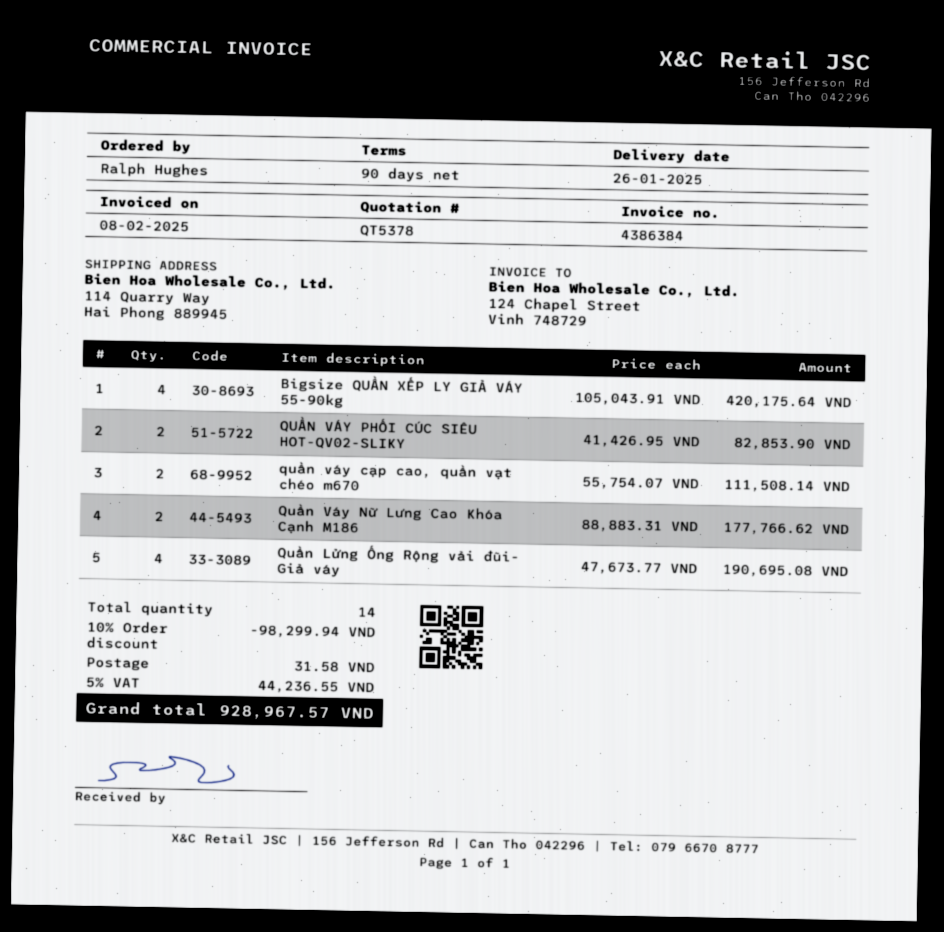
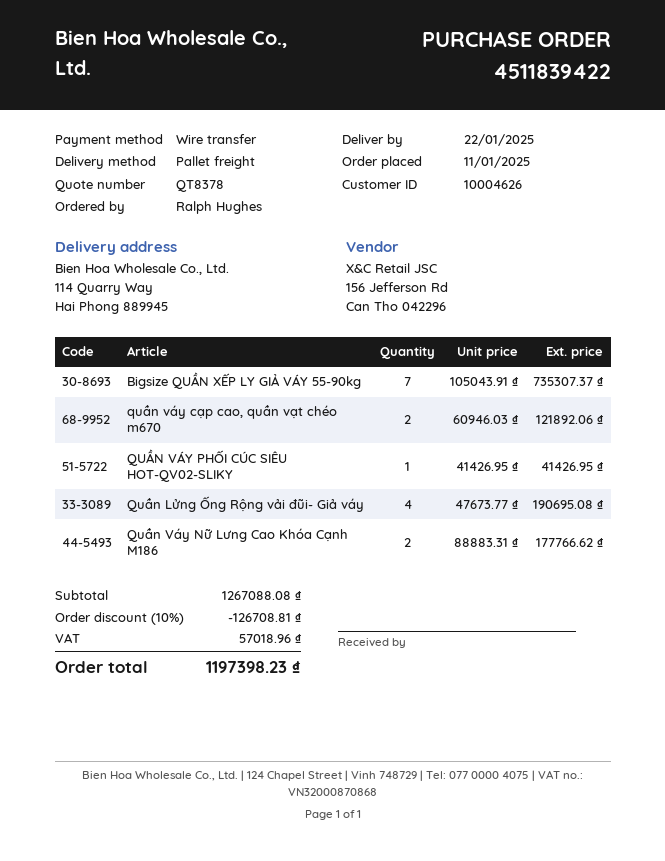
quote number: QT5378 -> QT8378
delivery date: 2025-01-26 -> 2025-01-22
Bigsize QUẦN XẾP LY GIẢ VÁY 55-90kg: 4 x 105043.91 = 420175.64 -> 7 x 105043.91 = 735307.37
QUẦN VÁY PHỐI CÚC SIÊU HOT-QV02-SLIKY: 2 x 41426.95 = 82853.90 -> 1 x 41426.95 = 41426.95
quần váy cạp cao, quần vạt chéo m670: 2 x 55754.07 = 111508.14 -> 2 x 60946.03 = 121892.06
discount: 10% = 98299.94 -> 10% = 126708.81
shipping: 31.58 -> none
tax: 44236.55 -> 57018.96
total: 928967.57 -> 1197398.23

